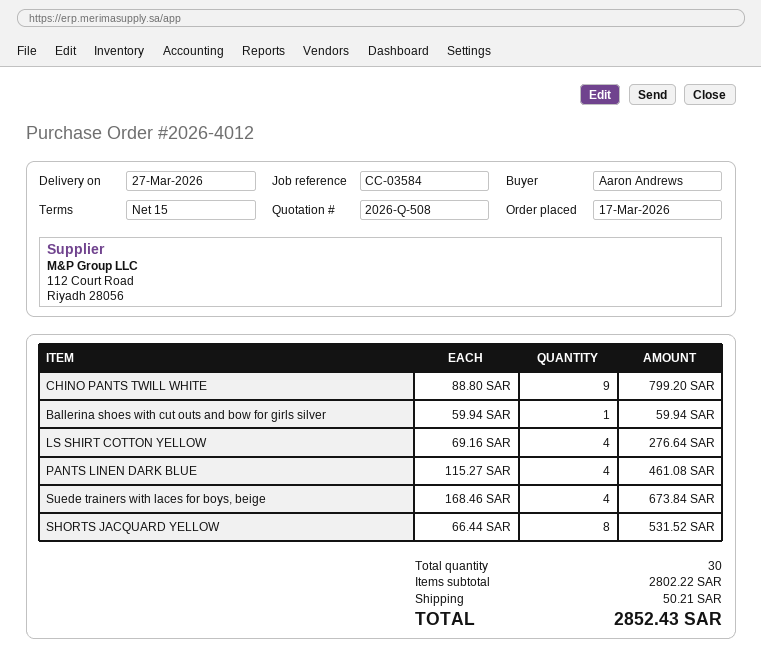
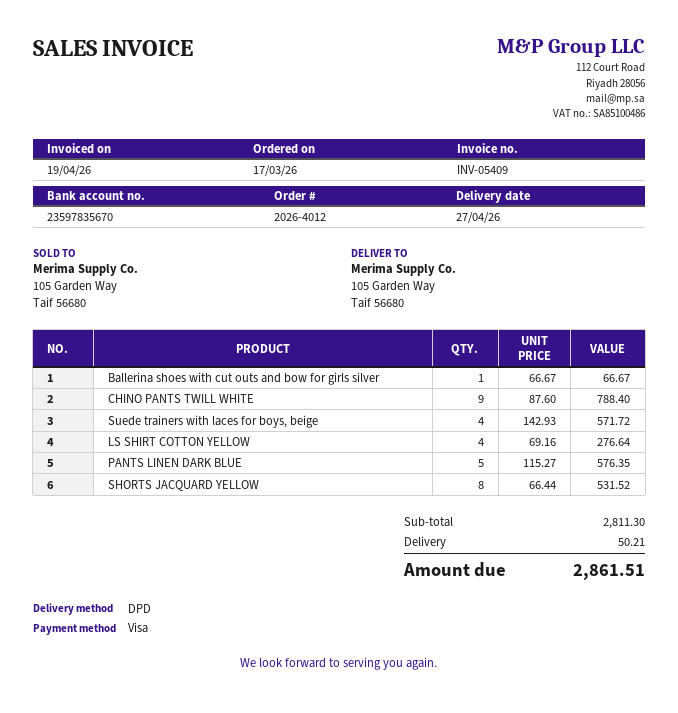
delivery date: 2026-03-27 -> 2026-04-27
CHINO PANTS TWILL WHITE: 9 x 88.80 = 799.20 -> 9 x 87.60 = 788.40
Ballerina shoes with cut outs and bow for girls silver: 1 x 59.94 = 59.94 -> 1 x 66.67 = 66.67
PANTS LINEN DARK BLUE: 4 x 115.27 = 461.08 -> 5 x 115.27 = 576.35
Suede trainers with laces for boys, beige: 4 x 168.46 = 673.84 -> 4 x 142.93 = 571.72
subtotal: 2802.22 -> 2811.30
total: 2852.43 -> 2861.51

